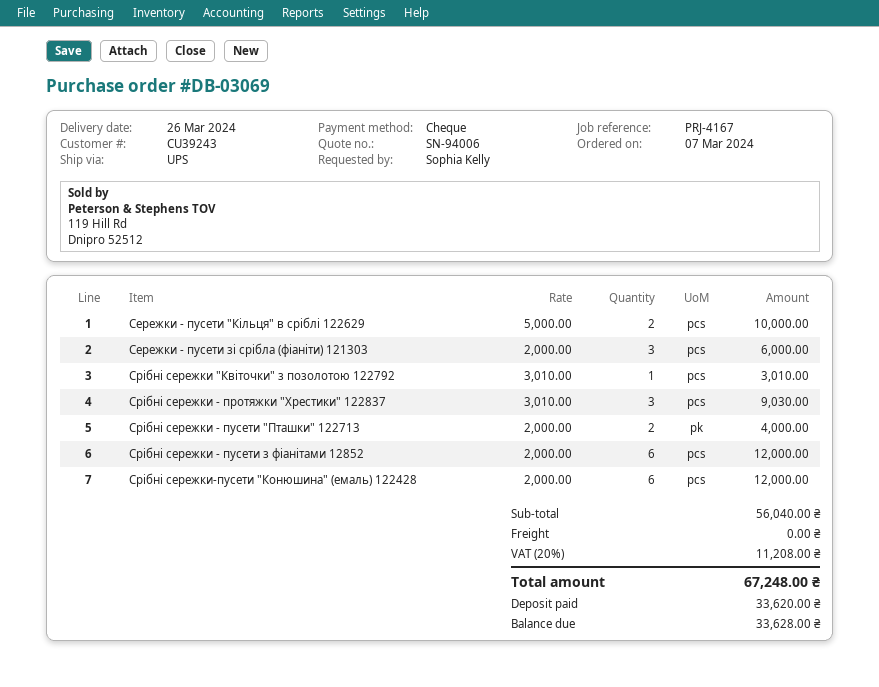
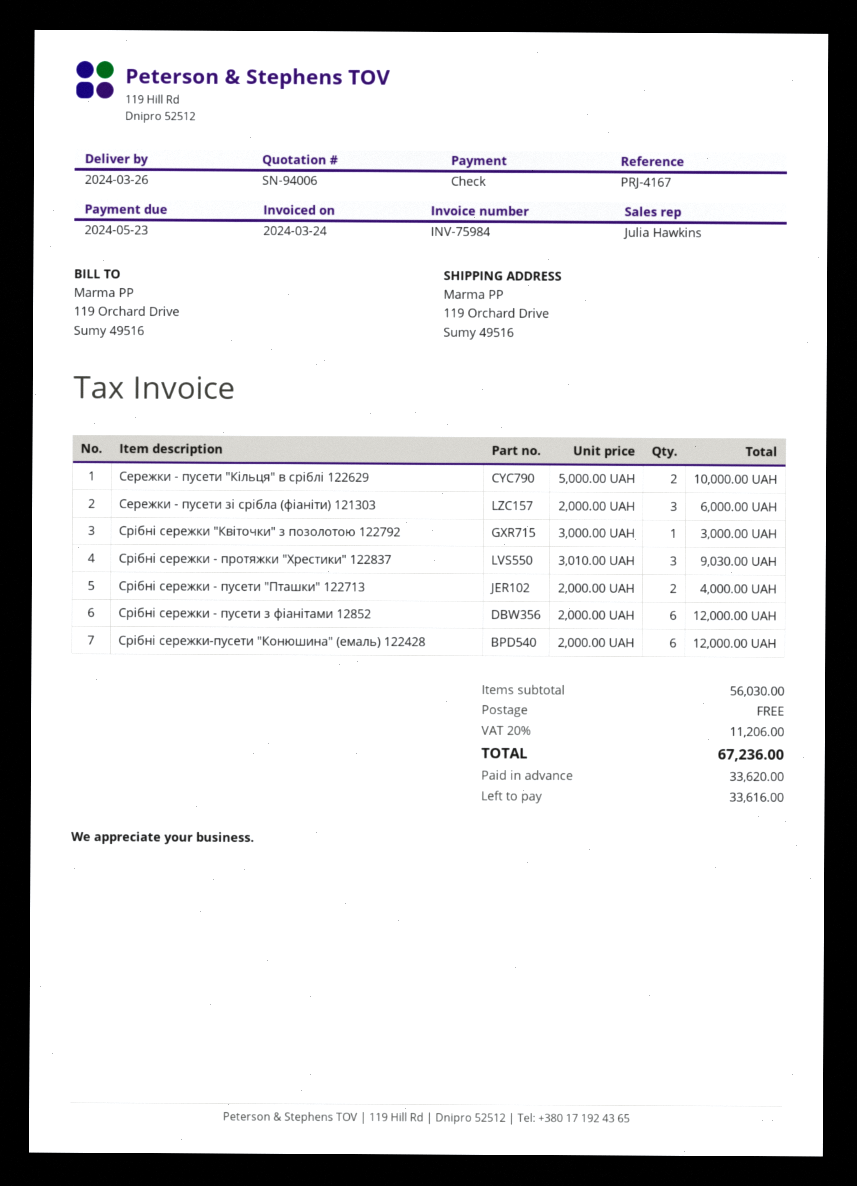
Срібні сережки "Квіточки" з позолотою 122792: 1 x 3010.00 = 3010.00 -> 1 x 3000.00 = 3000.00
subtotal: 56040.00 -> 56030.00
tax: 20% = 11208.00 -> 20% = 11206.00
total: 67248.00 -> 67236.00
balance: 33628.00 -> 33616.00

